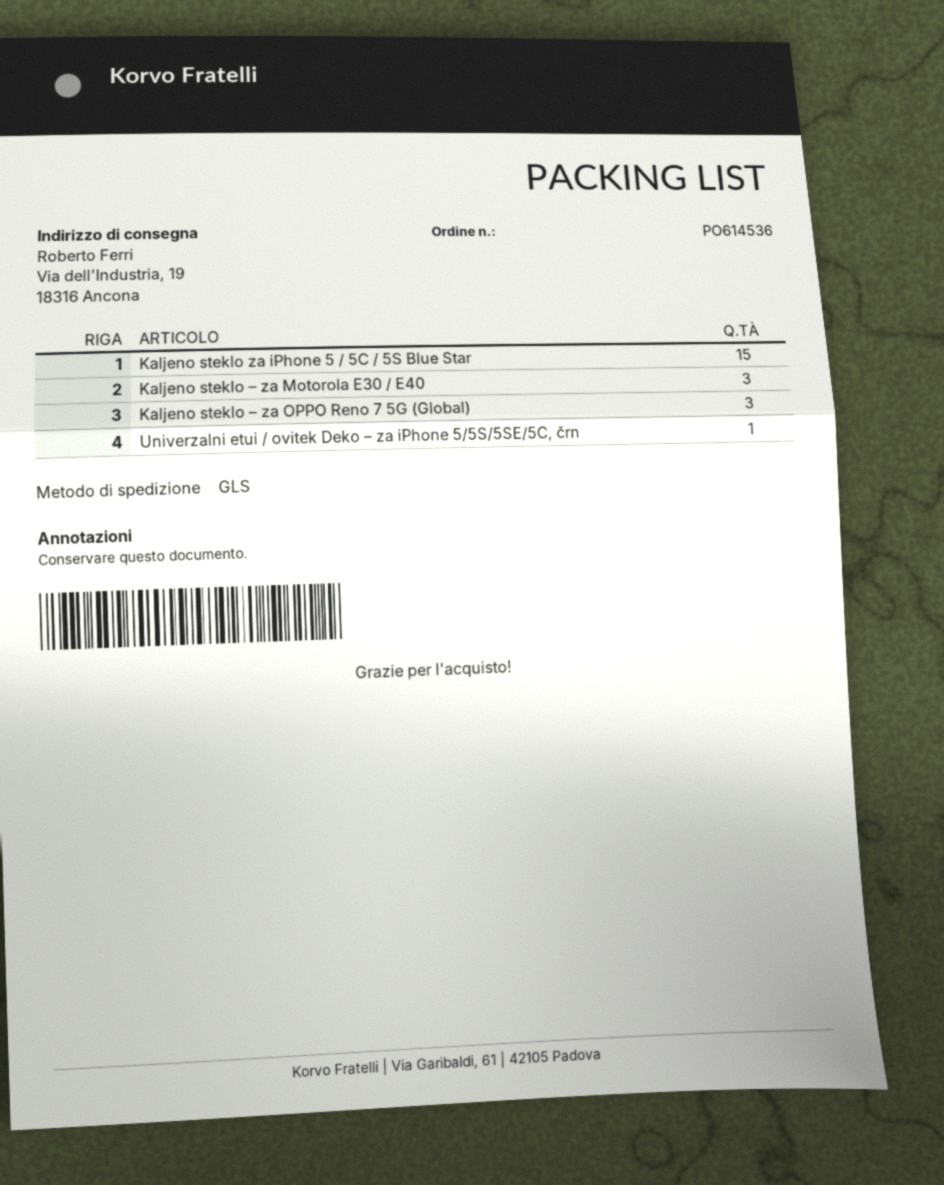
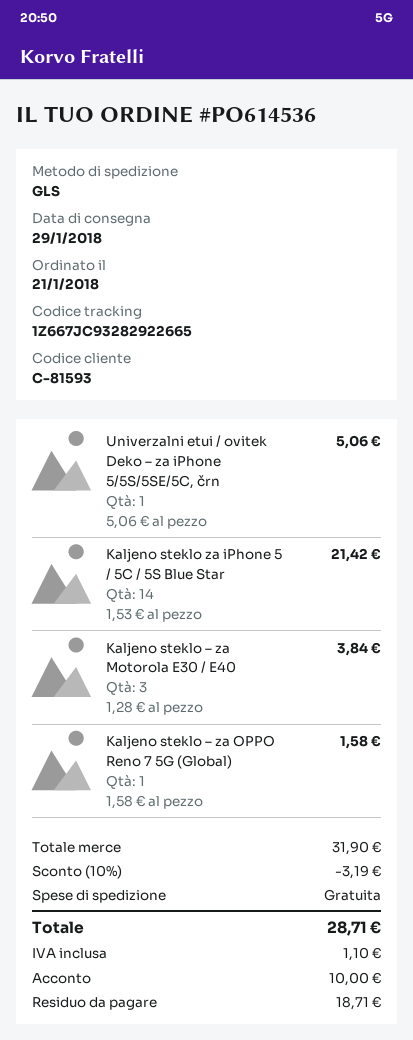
Kaljeno steklo za iPhone 5 / 5C / 5S Blue Star: 15 -> 14
Kaljeno steklo – za OPPO Reno 7 5G (Global): 3 -> 1

